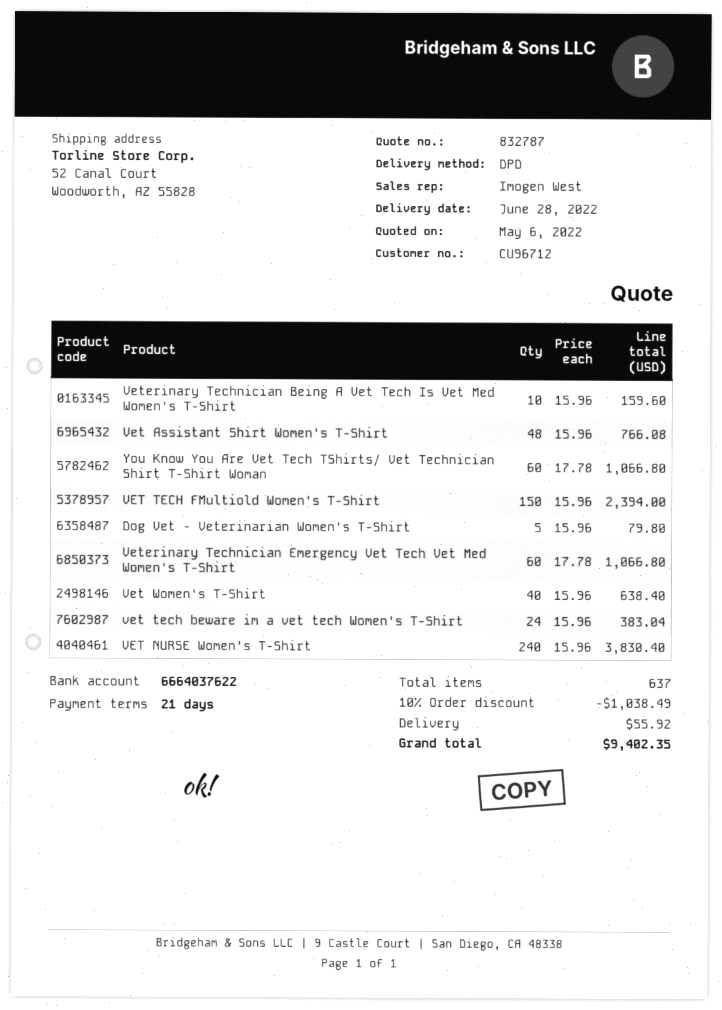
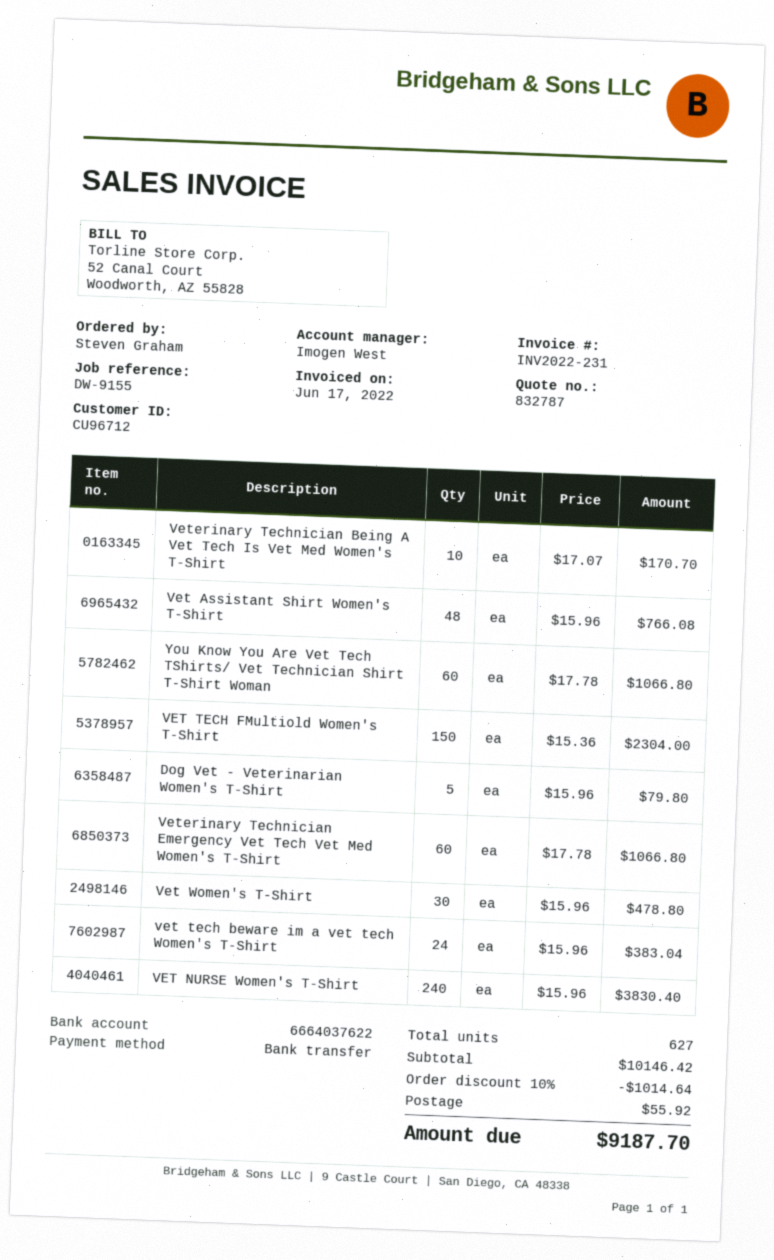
Veterinary Technician Being A Vet Tech Is Vet Med Women's T-Shirt: 10 x 15.96 = 159.60 -> 10 x 17.07 = 170.70
VET TECH FMultiold Women's T-Shirt: 150 x 15.96 = 2394.00 -> 150 x 15.36 = 2304.00
Vet Women's T-Shirt: 40 x 15.96 = 638.40 -> 30 x 15.96 = 478.80
total quantity: 637 -> 627
discount: 10% = 1038.49 -> 10% = 1014.64
total: 9402.35 -> 9187.70

